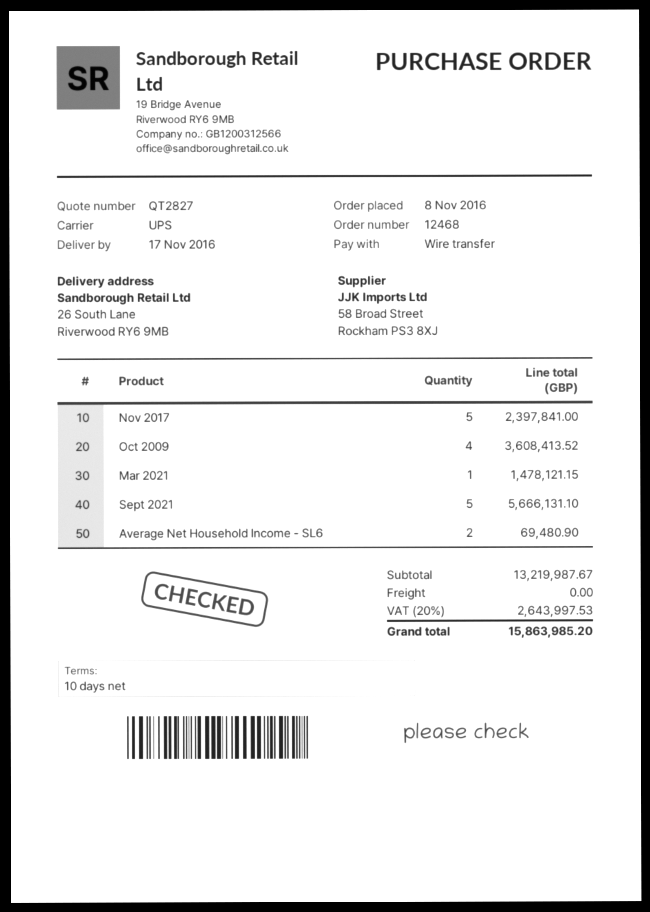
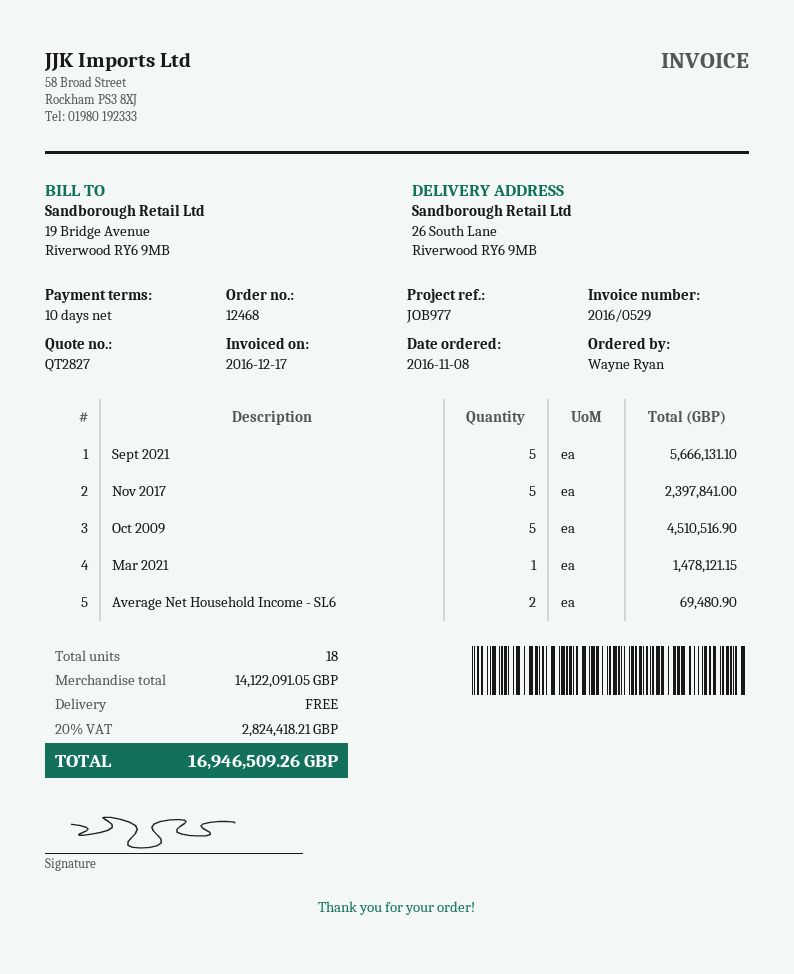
Oct 2009: 4 for 3608413.52 -> 5 for 4510516.90
subtotal: 13219987.67 -> 14122091.05
tax: 20% = 2643997.53 -> 20% = 2824418.21
total: 15863985.20 -> 16946509.26

